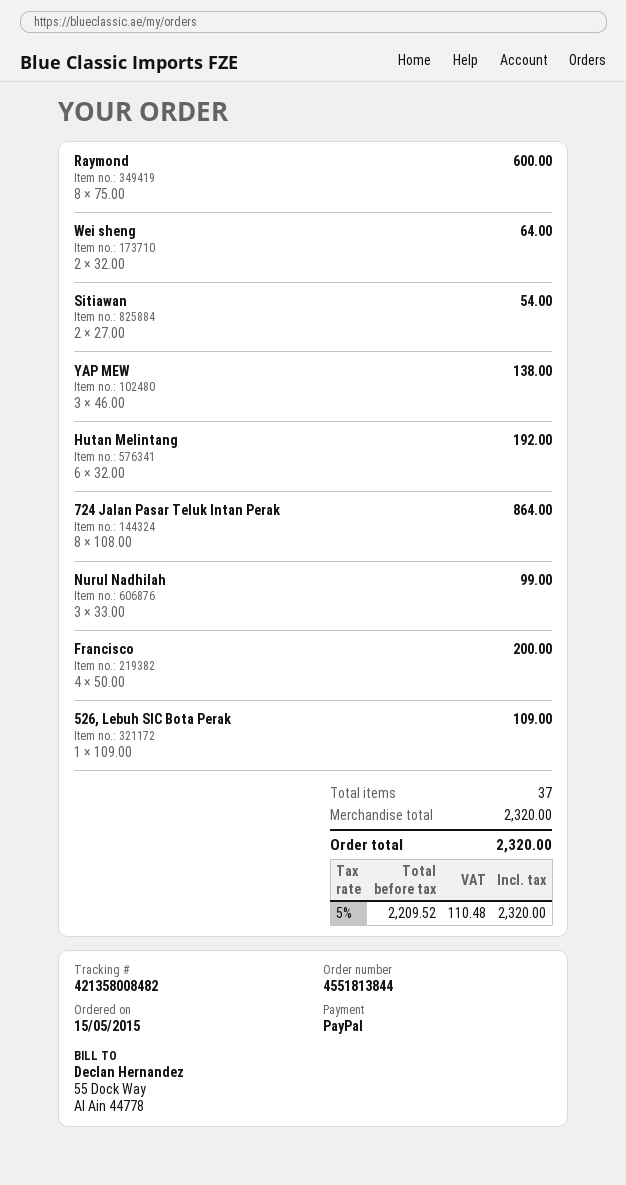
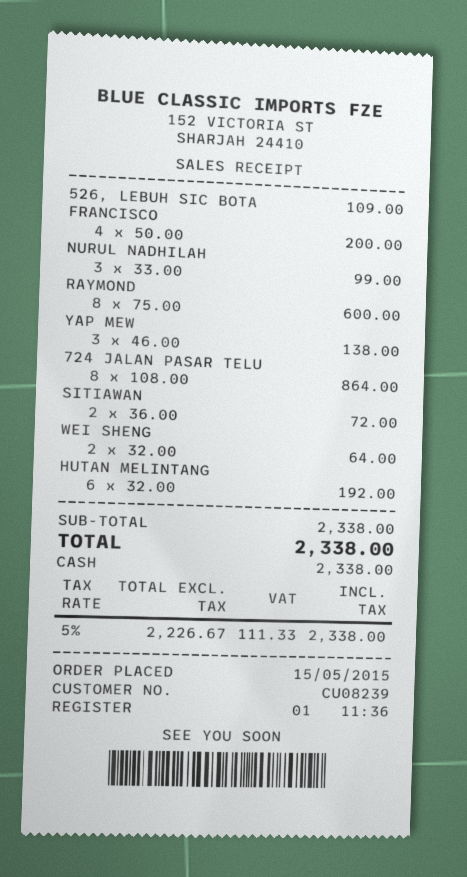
payment method: PayPal -> cash
Sitiawan: 2 x 27.00 = 54.00 -> 2 x 36.00 = 72.00
subtotal: 2320.00 -> 2338.00
net: 2209.52 -> 2226.67
tax: 5% = 110.48 -> 5% = 111.33
total: 2320.00 -> 2338.00

